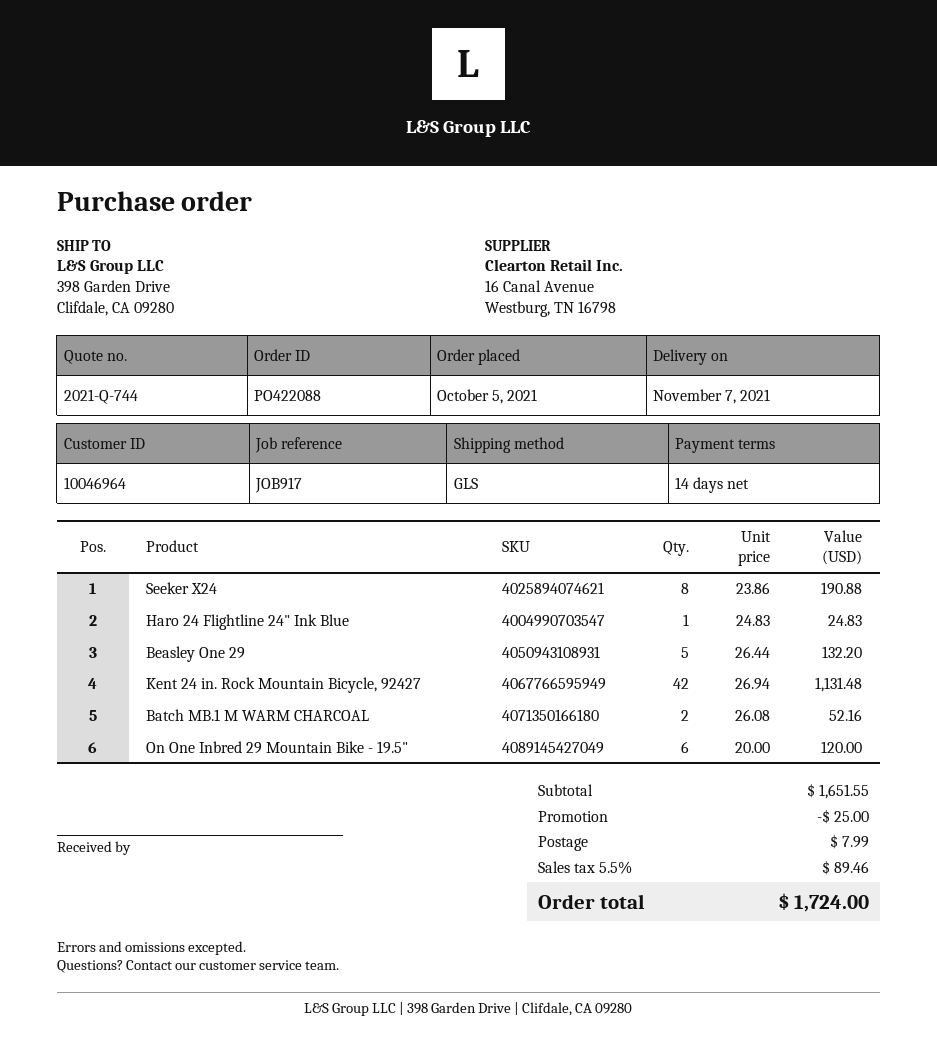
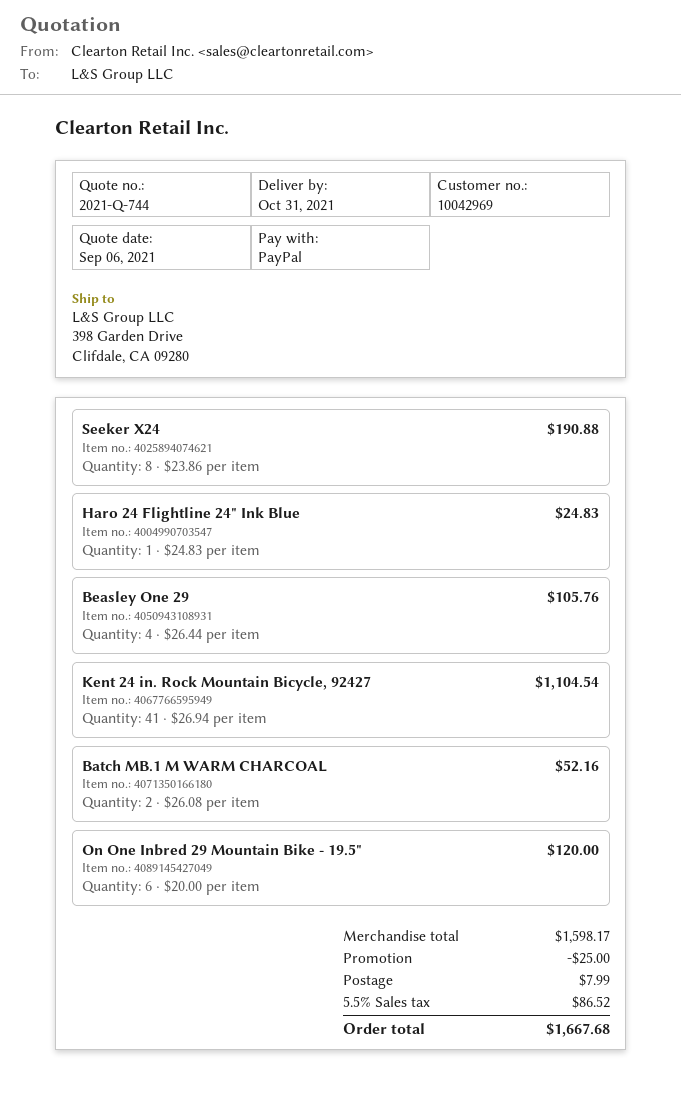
delivery date: 2021-11-07 -> 2021-10-31
customer number: 10046964 -> 10042969
Beasley One 29: 5 x 26.44 = 132.20 -> 4 x 26.44 = 105.76
Kent 24 in. Rock Mountain Bicycle, 92427: 42 x 26.94 = 1131.48 -> 41 x 26.94 = 1104.54
subtotal: 1651.55 -> 1598.17
tax: 5.5% = 89.46 -> 5.5% = 86.52
total: 1724.00 -> 1667.68

